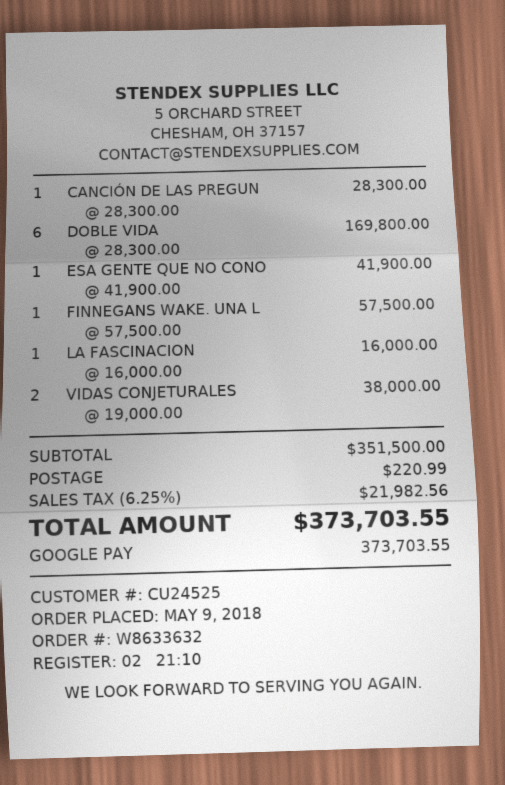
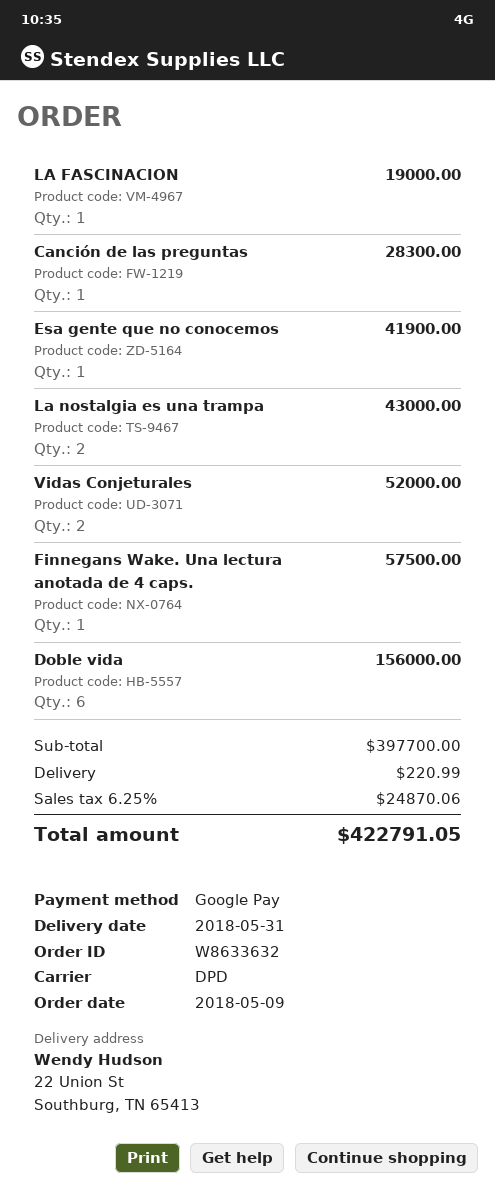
DOBLE VIDA: 6 for 169800.00 -> 6 for 156000.00
LA FASCINACION: 1 for 16000.00 -> 1 for 19000.00
VIDAS CONJETURALES: 2 for 38000.00 -> 2 for 52000.00
La nostalgia es una trampa: none -> 2 for 43000.00
subtotal: 351500.00 -> 397700.00
tax: 6.25% = 21982.56 -> 6.25% = 24870.06
total: 373703.55 -> 422791.05

